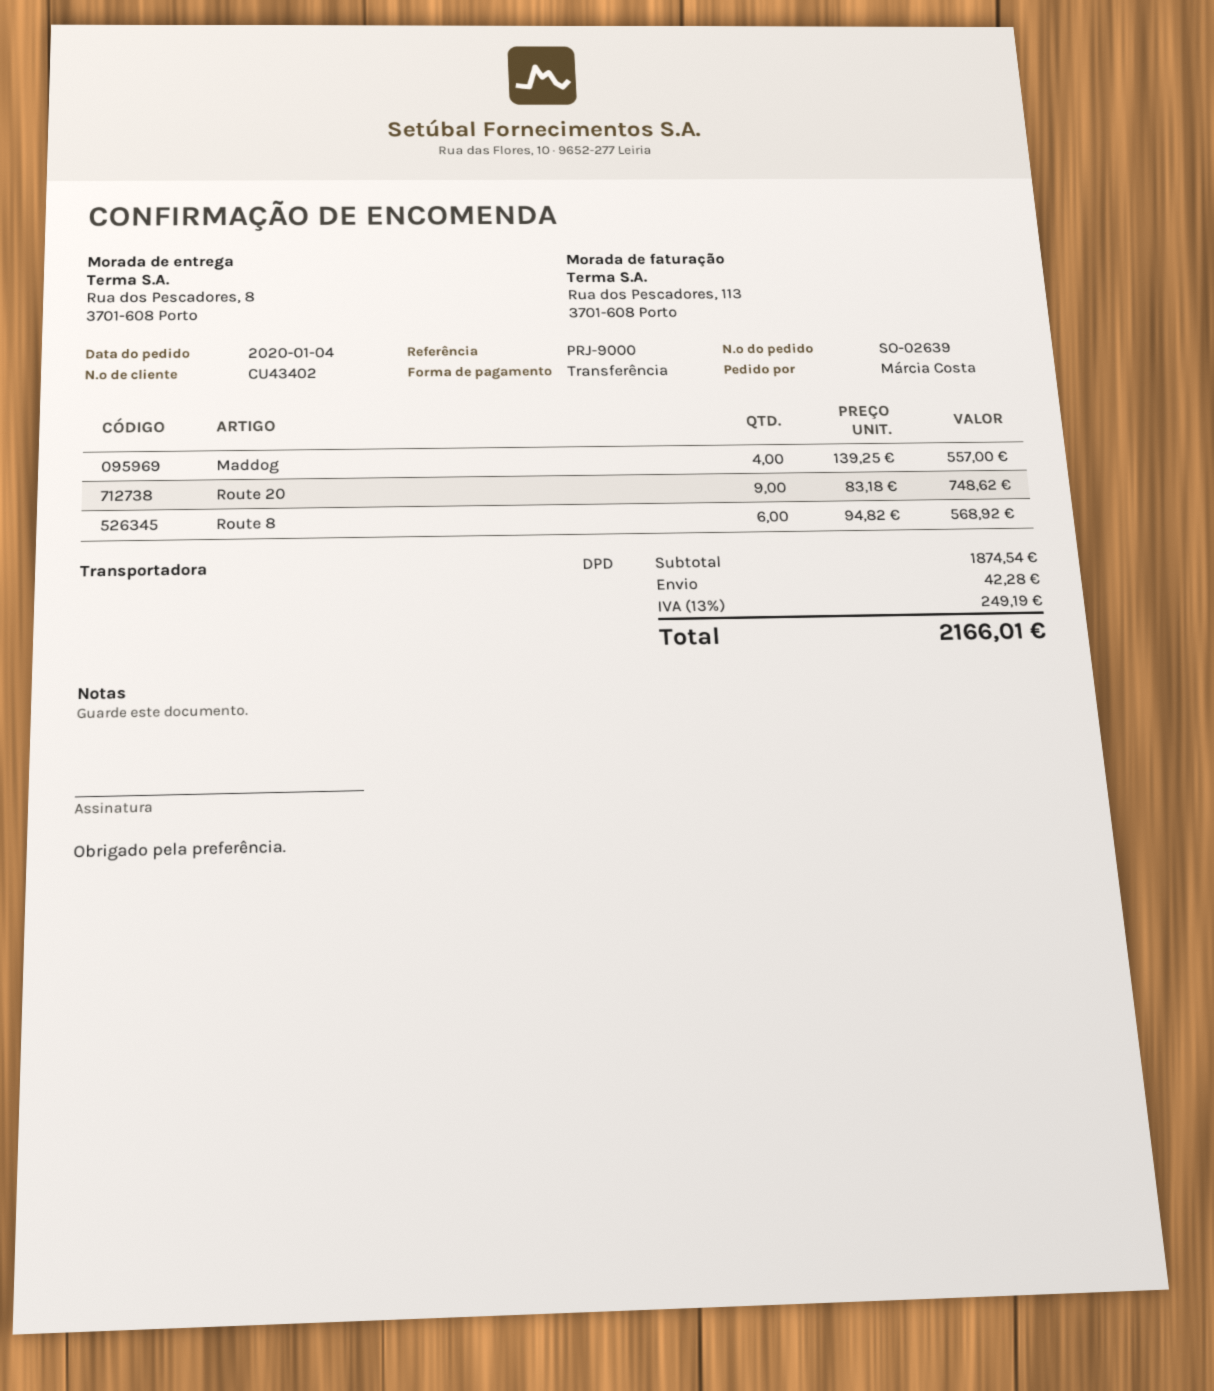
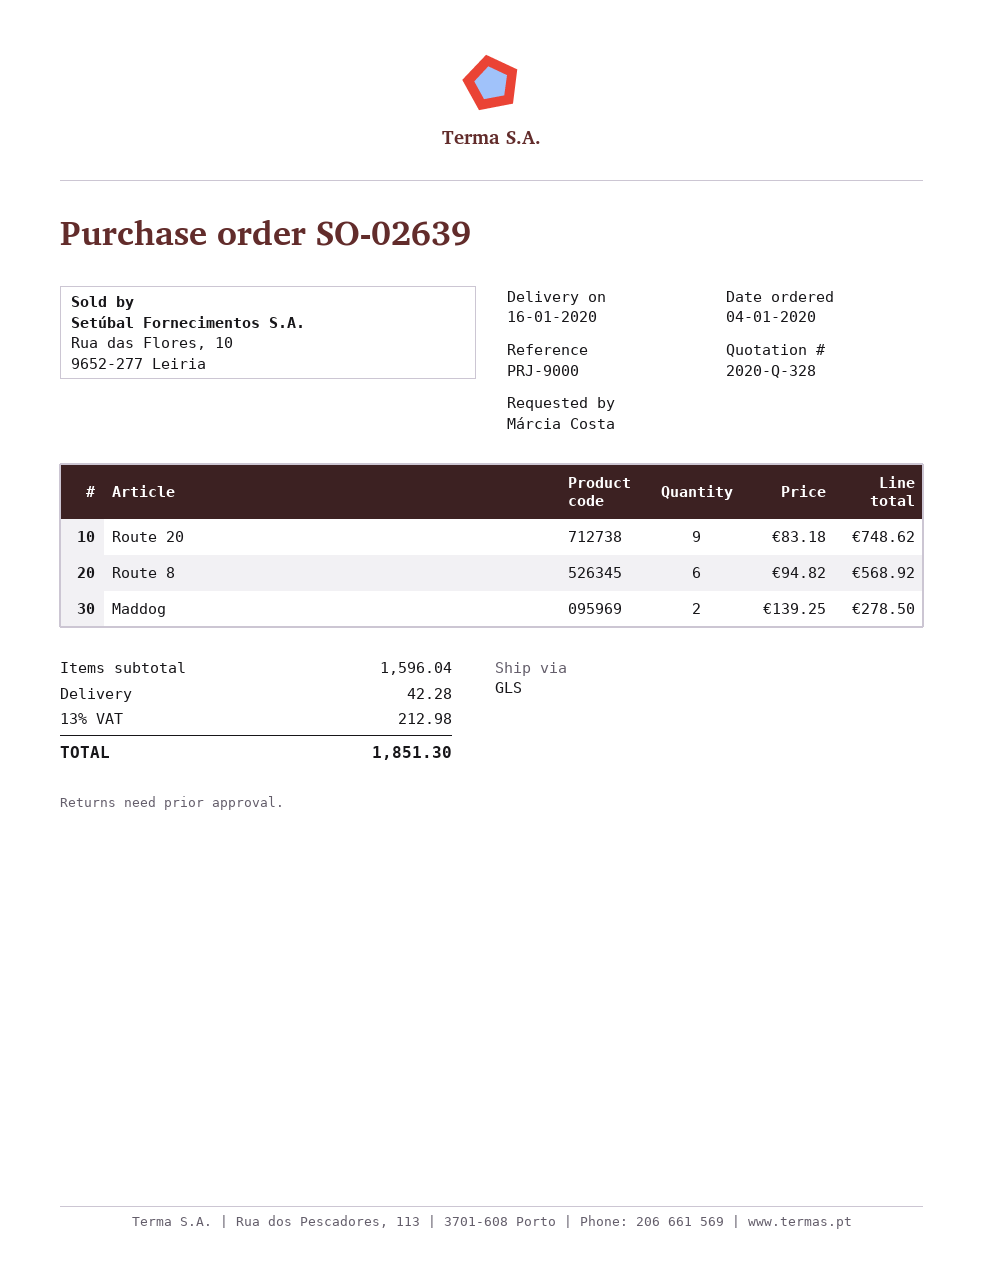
shipping method: DPD -> GLS
Maddog: 4 x 139.25 = 557.00 -> 2 x 139.25 = 278.50
subtotal: 1874.54 -> 1596.04
tax: 13% = 249.19 -> 13% = 212.98
total: 2166.01 -> 1851.30

